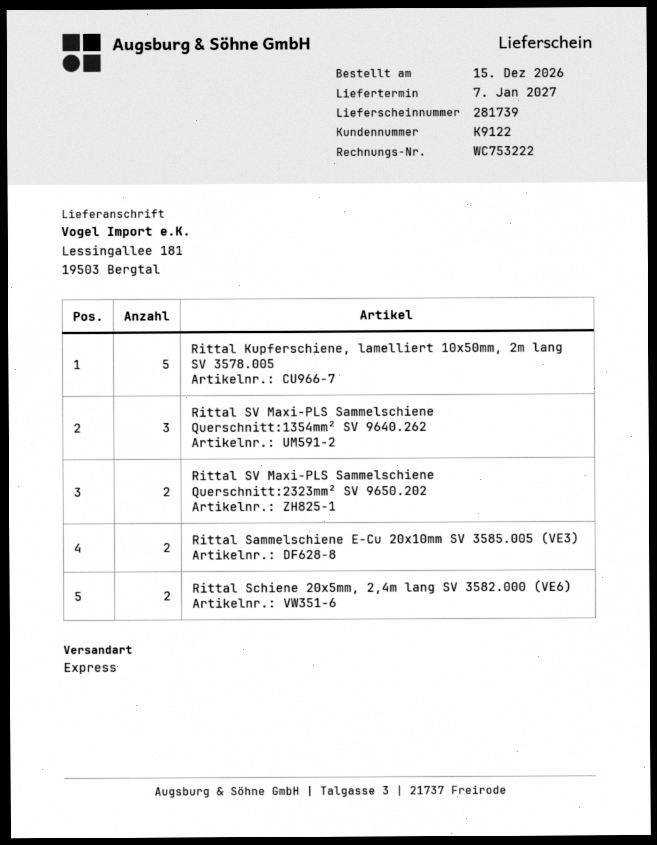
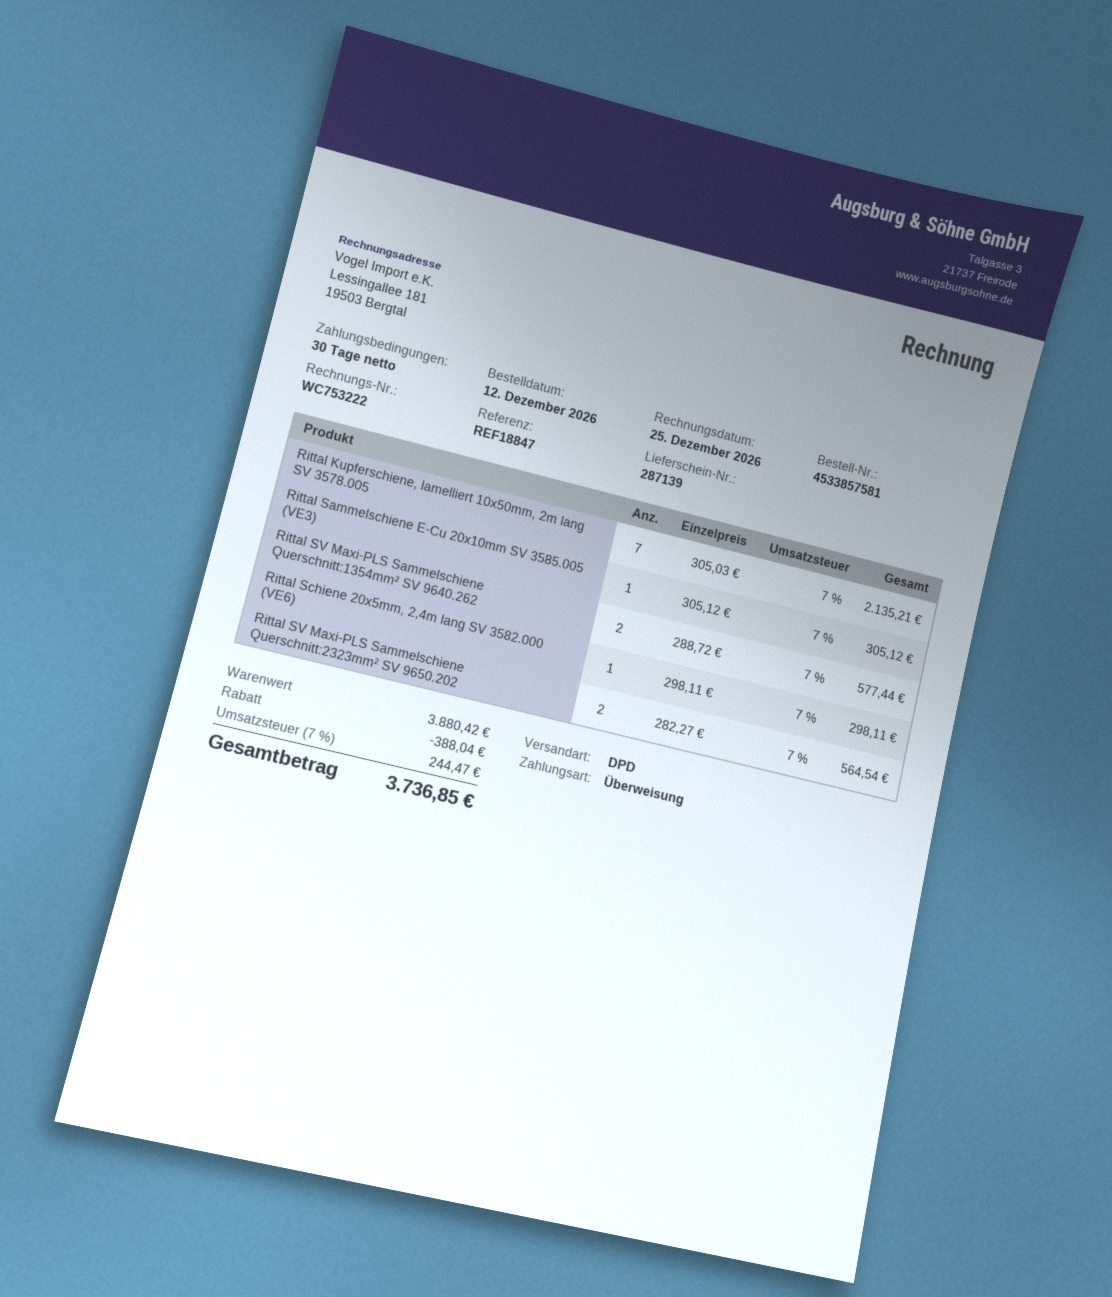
order date: 2026-12-15 -> 2026-12-12
delivery note number: 281739 -> 287139
shipping method: express -> DPD
Rittal Kupferschiene, lamelliert 10x50mm, 2m lang SV 3578.005: 5 -> 7
Rittal SV Maxi-PLS Sammelschiene Querschnitt:1354mm² SV 9640.262: 3 -> 2
Rittal Sammelschiene E-Cu 20x10mm SV 3585.005 (VE3): 2 -> 1
Rittal Schiene 20x5mm, 2,4m lang SV 3582.000 (VE6): 2 -> 1

